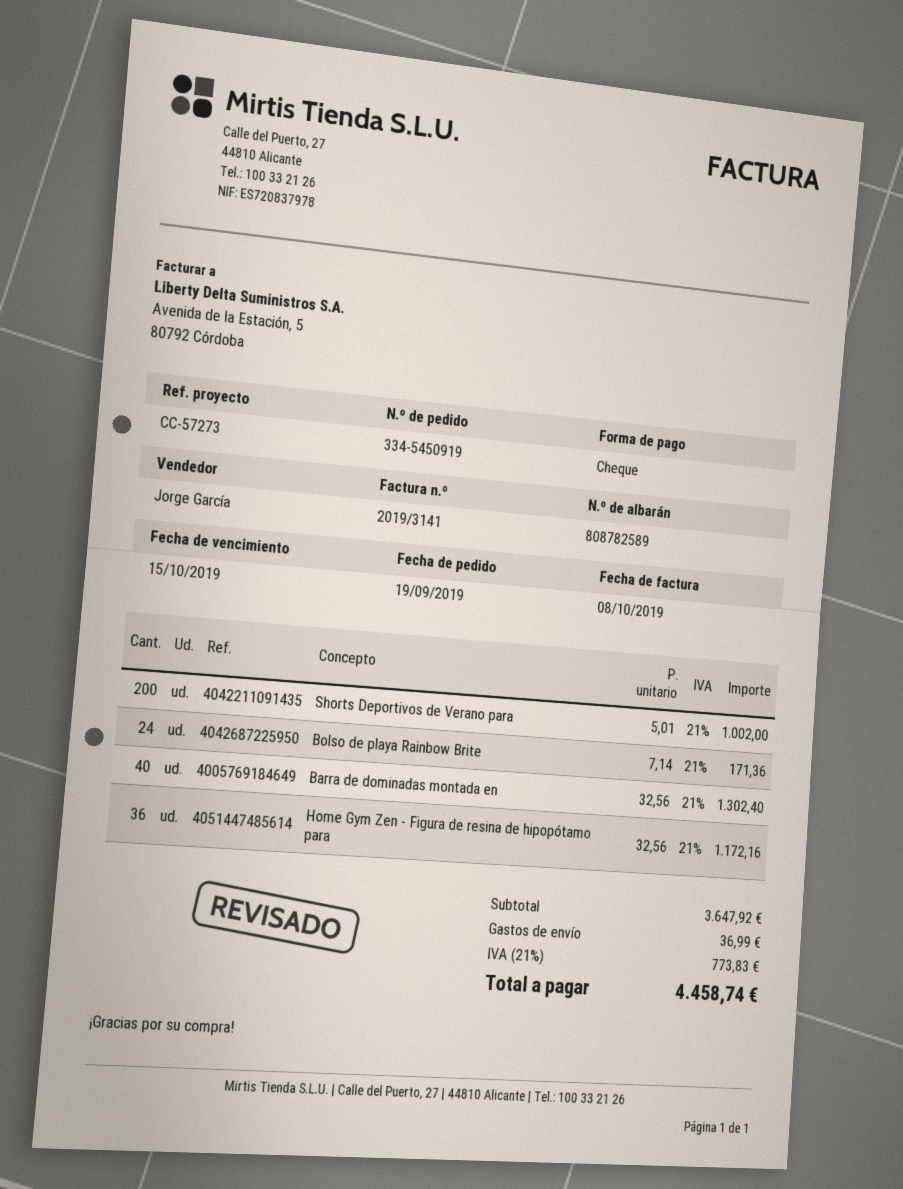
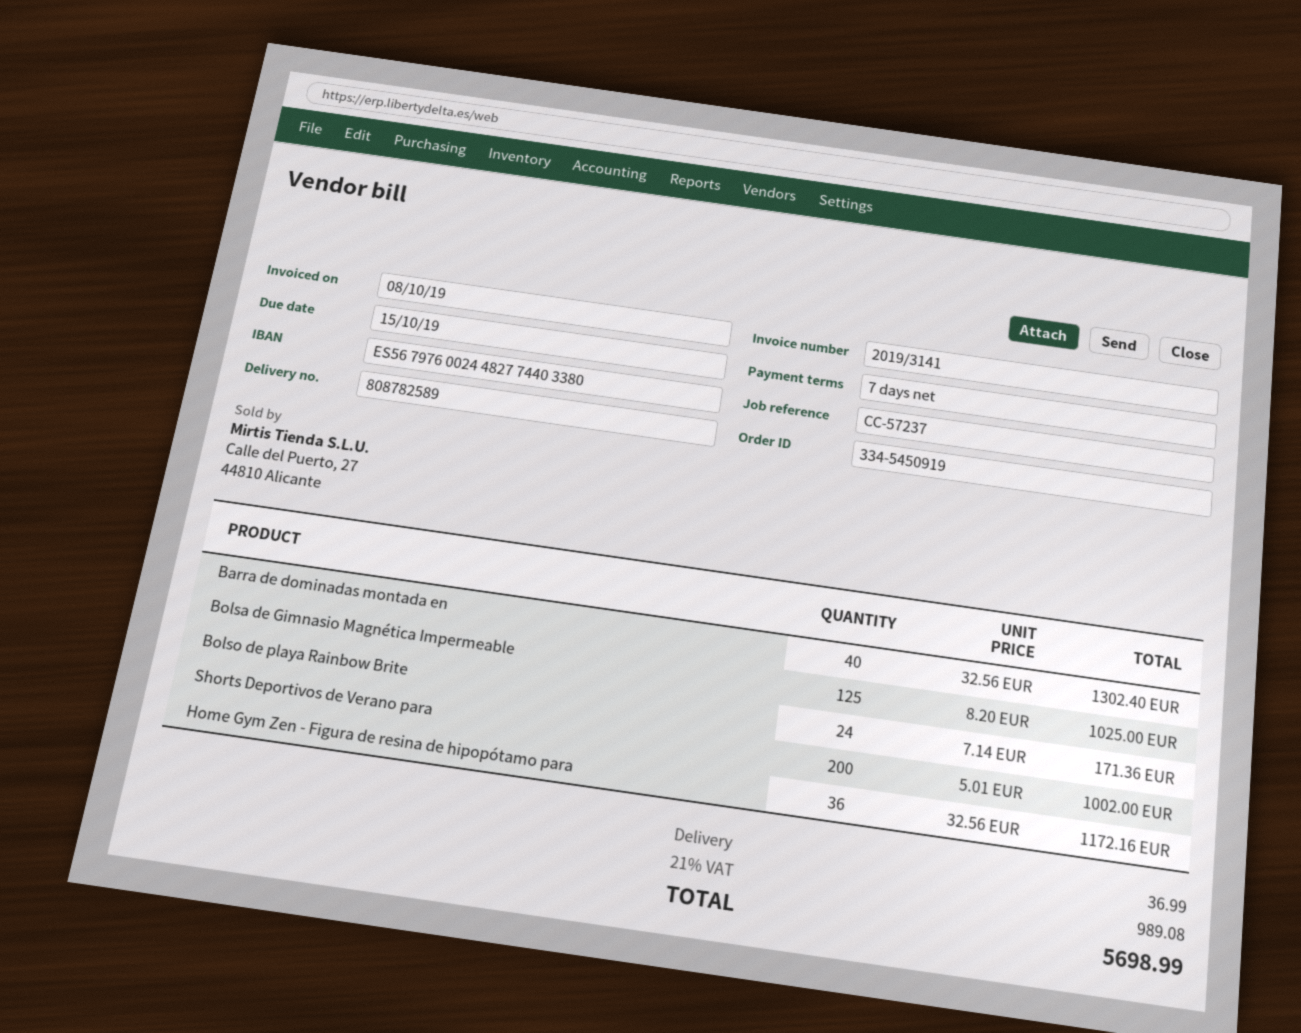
reference: CC-57273 -> CC-57237
Bolsa de Gimnasio Magnética Impermeable: none -> 125 x 8.20 = 1025.00
tax: 21% = 773.83 -> 21% = 989.08
total: 4458.74 -> 5698.99

